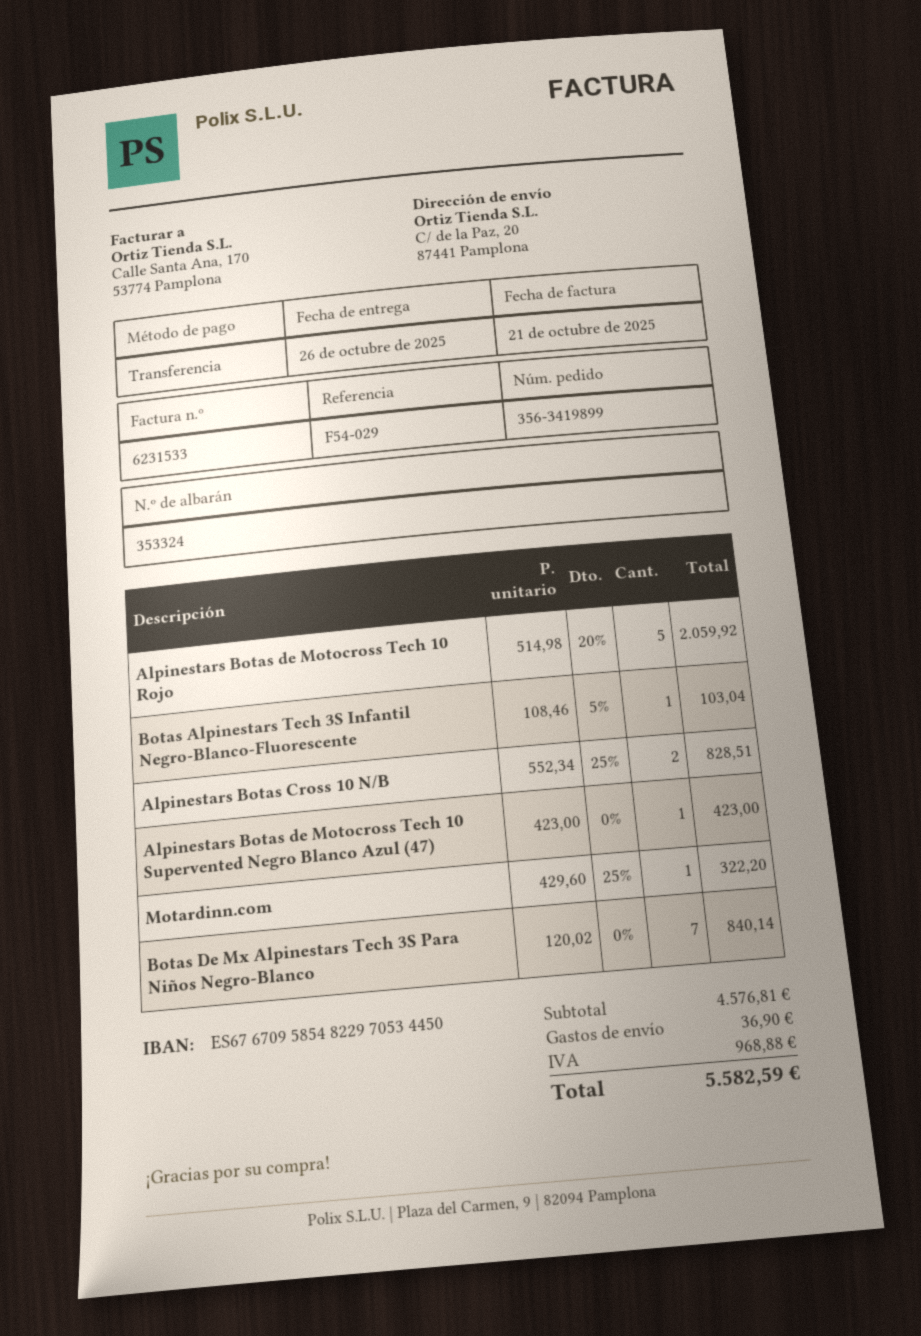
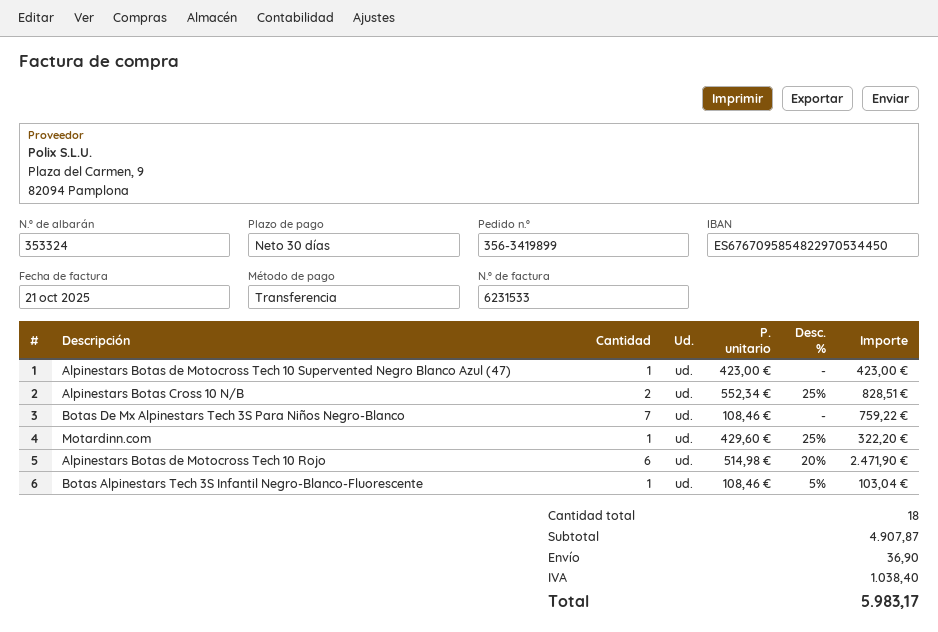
Alpinestars Botas de Motocross Tech 10 Rojo: 5 x 514.98 - 20% = 2059.92 -> 6 x 514.98 - 20% = 2471.90
Botas De Mx Alpinestars Tech 3S Para Niños Negro-Blanco: 7 x 120.02 = 840.14 -> 7 x 108.46 = 759.22
subtotal: 4576.81 -> 4907.87
tax: 968.88 -> 1038.40
total: 5582.59 -> 5983.17

